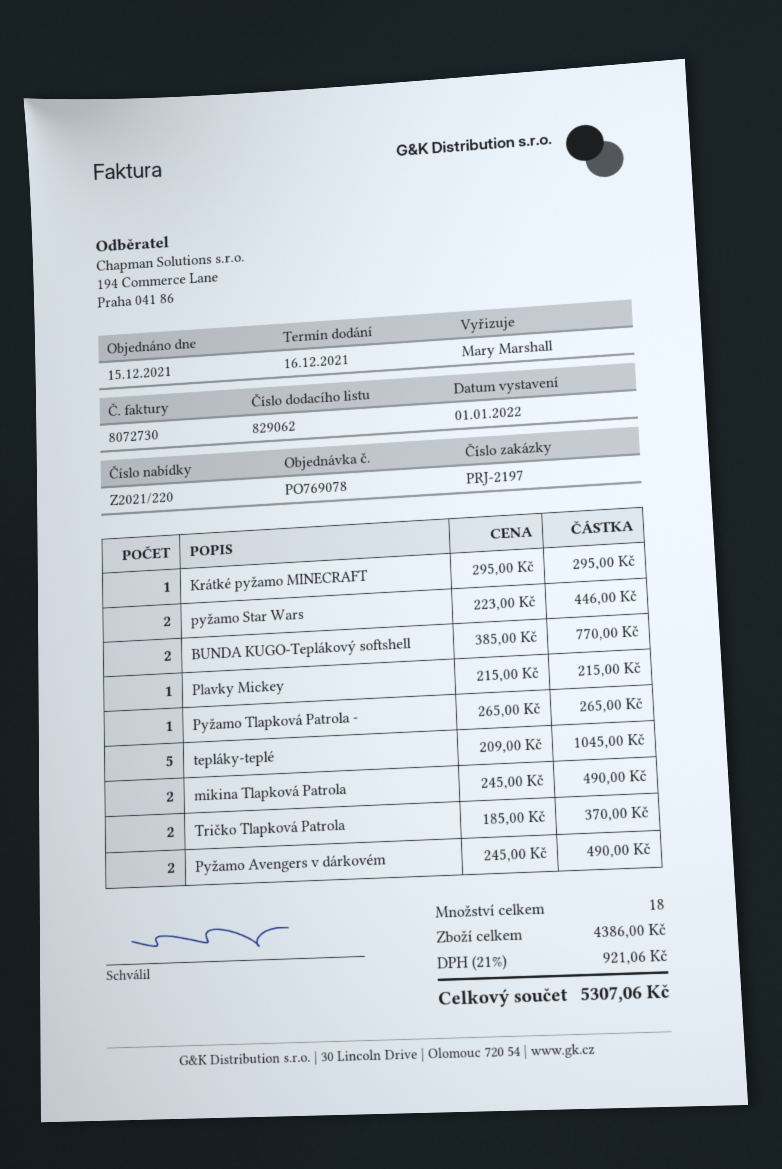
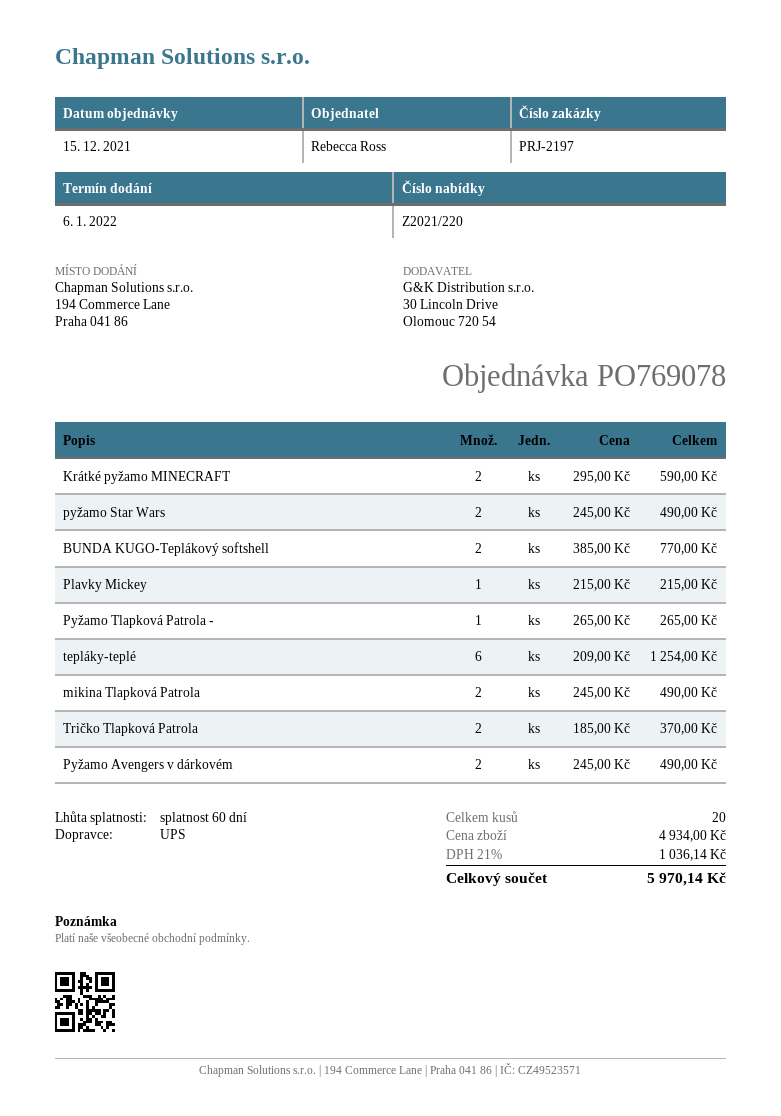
delivery date: 2021-12-16 -> 2022-01-06
Krátké pyžamo MINECRAFT: 1 x 295.00 = 295.00 -> 2 x 295.00 = 590.00
pyžamo Star Wars: 2 x 223.00 = 446.00 -> 2 x 245.00 = 490.00
tepláky-teplé: 5 x 209.00 = 1045.00 -> 6 x 209.00 = 1254.00
total quantity: 18 -> 20
subtotal: 4386.00 -> 4934.00
tax: 21% = 921.06 -> 21% = 1036.14
total: 5307.06 -> 5970.14

